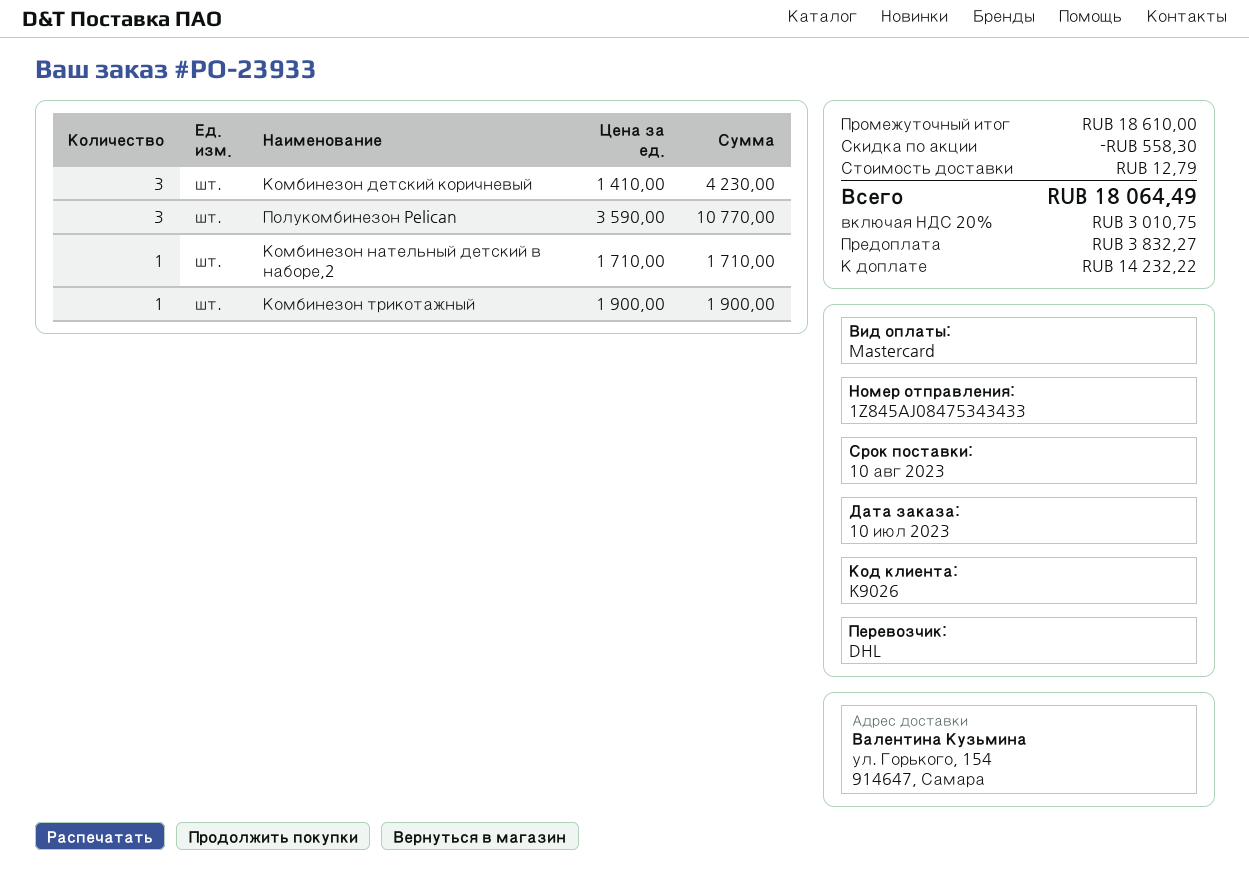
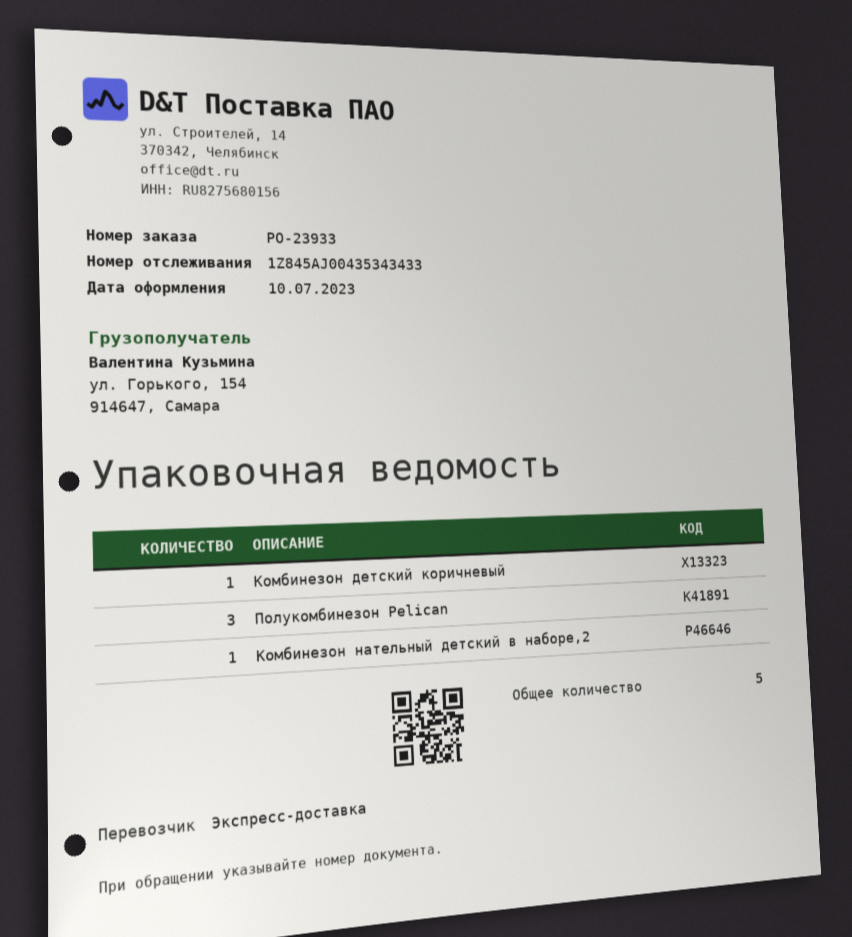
shipping method: DHL -> express
tracking number: 1Z845AJ08475343433 -> 1Z845AJ00435343433
Комбинезон детский коричневый: 3 -> 1
Комбинезон трикотажный: 1 -> none

